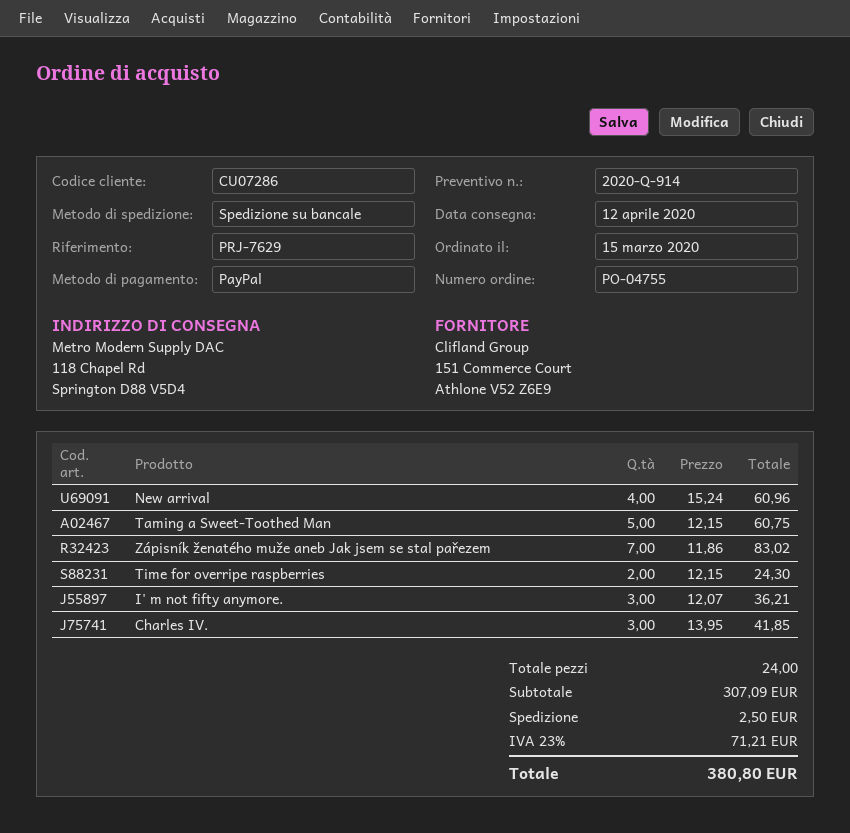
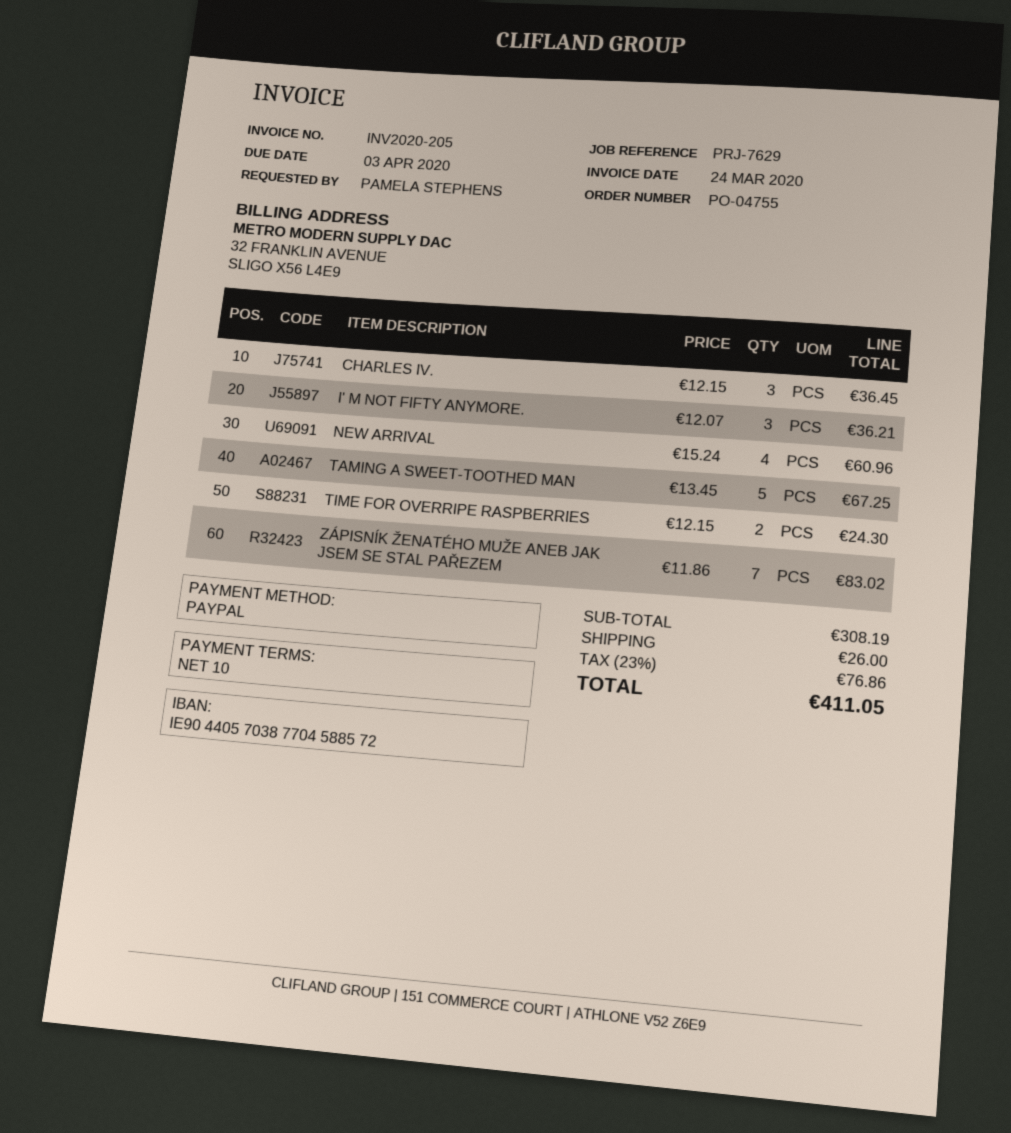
Taming a Sweet-Toothed Man: 5 x 12.15 = 60.75 -> 5 x 13.45 = 67.25
Charles IV.: 3 x 13.95 = 41.85 -> 3 x 12.15 = 36.45
subtotal: 307.09 -> 308.19
shipping: 2.50 -> 26.00
tax: 23% = 71.21 -> 23% = 76.86
total: 380.80 -> 411.05

